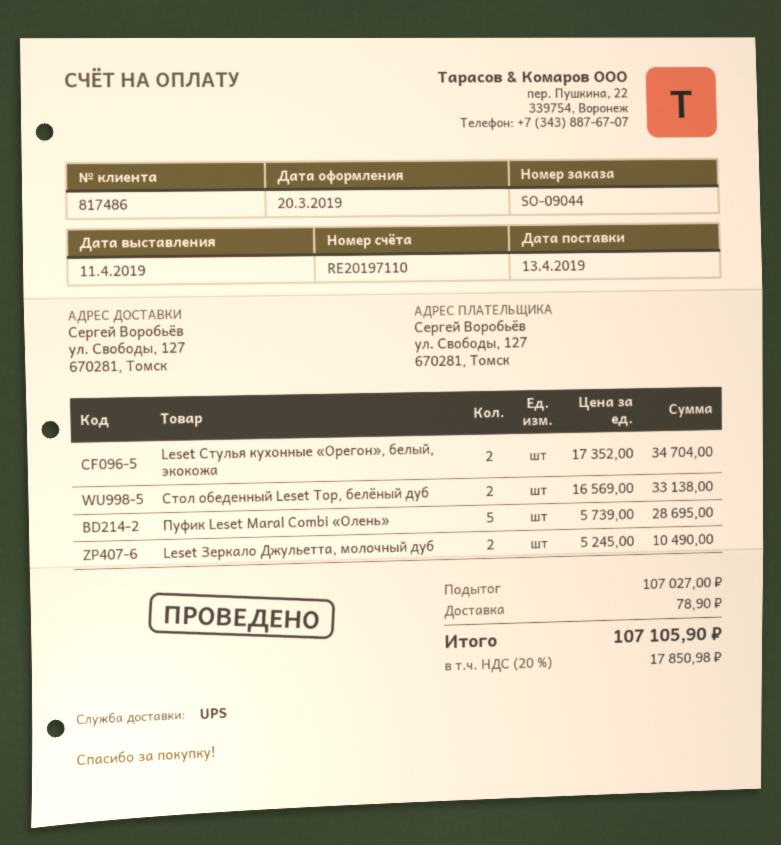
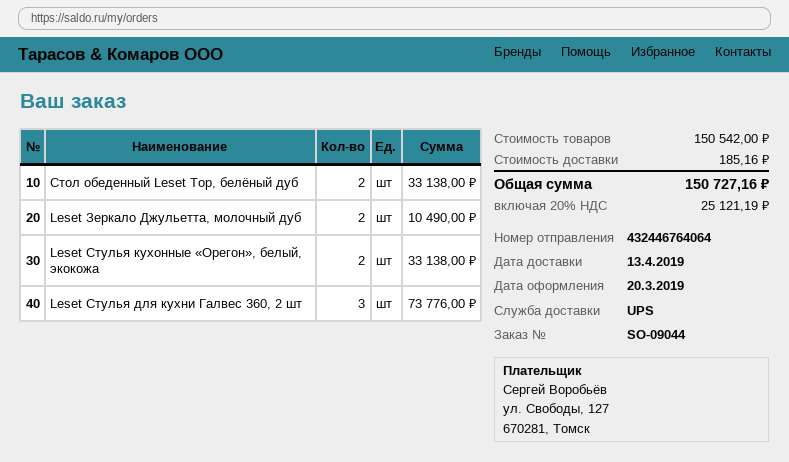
Leset Стулья кухонные «Орегон», белый, экокожа: 2 for 34704.00 -> 2 for 33138.00
Пуфик Leset Maral Combi «Олень»: 5 for 28695.00 -> none
Leset Стулья для кухни Галвес 360, 2 шт: none -> 3 for 73776.00
subtotal: 107027.00 -> 150542.00
shipping: 78.90 -> 185.16
tax: 20% = 17850.98 -> 20% = 25121.19
total: 107105.90 -> 150727.16

